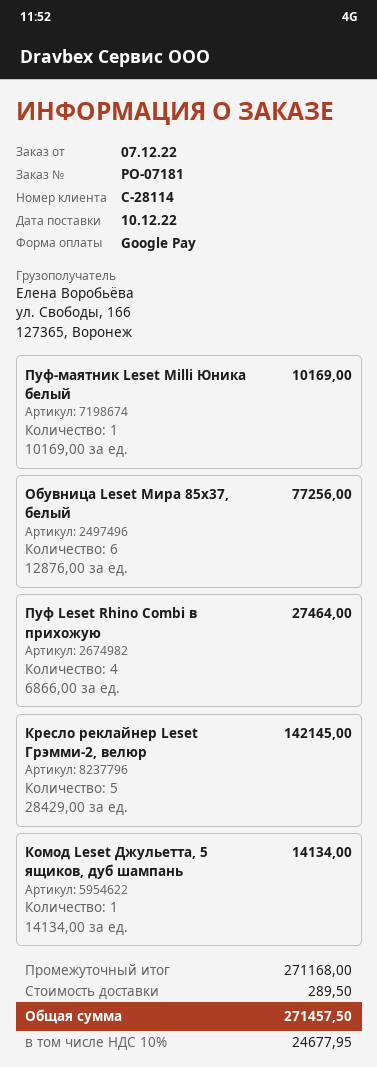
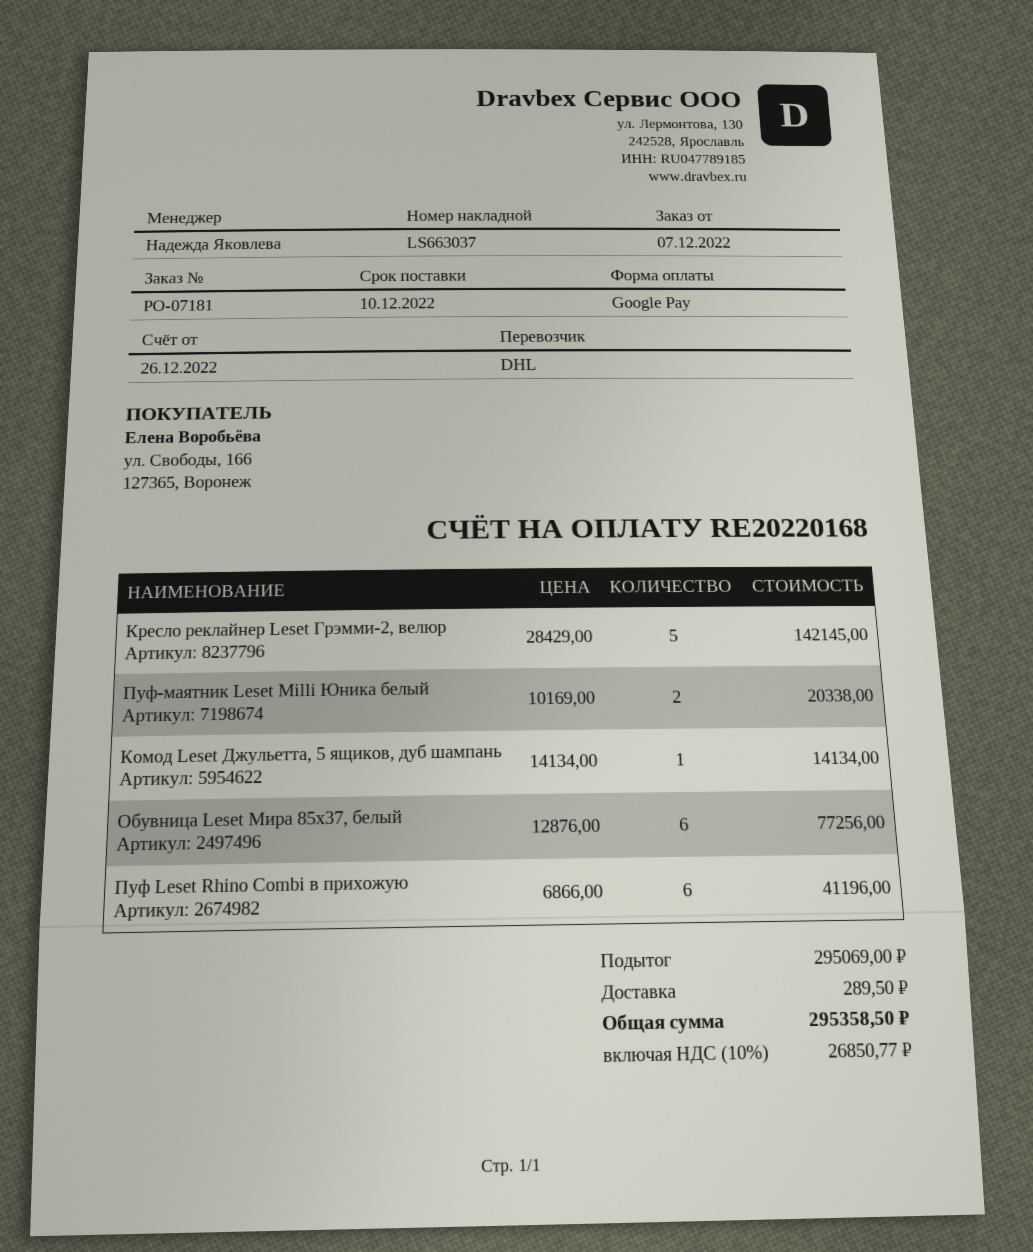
Пуф-маятник Leset Milli Юника белый: 1 x 10169.00 = 10169.00 -> 2 x 10169.00 = 20338.00
Пуф Leset Rhino Combi в прихожую: 4 x 6866.00 = 27464.00 -> 6 x 6866.00 = 41196.00
subtotal: 271168.00 -> 295069.00
tax: 10% = 24677.95 -> 10% = 26850.77
total: 271457.50 -> 295358.50

